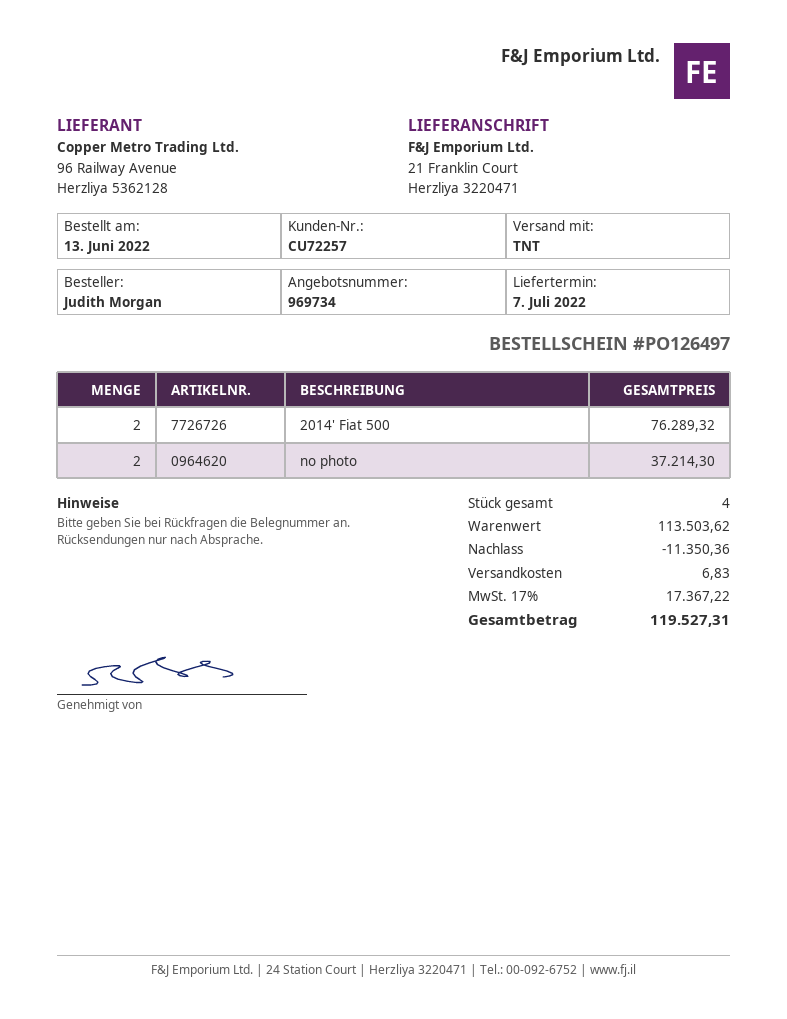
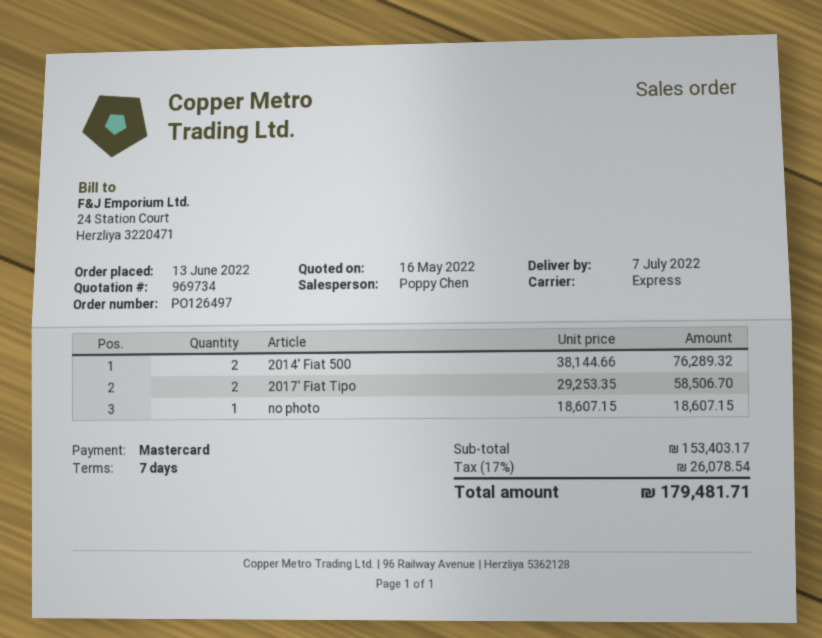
shipping method: TNT -> express
no photo: 2 for 37214.30 -> 1 for 18607.15
2017' Fiat Tipo: none -> 2 for 58506.70
subtotal: 113503.62 -> 153403.17
discount: 11350.36 -> none
shipping: 6.83 -> none
tax: 17% = 17367.22 -> 17% = 26078.54
total: 119527.31 -> 179481.71

